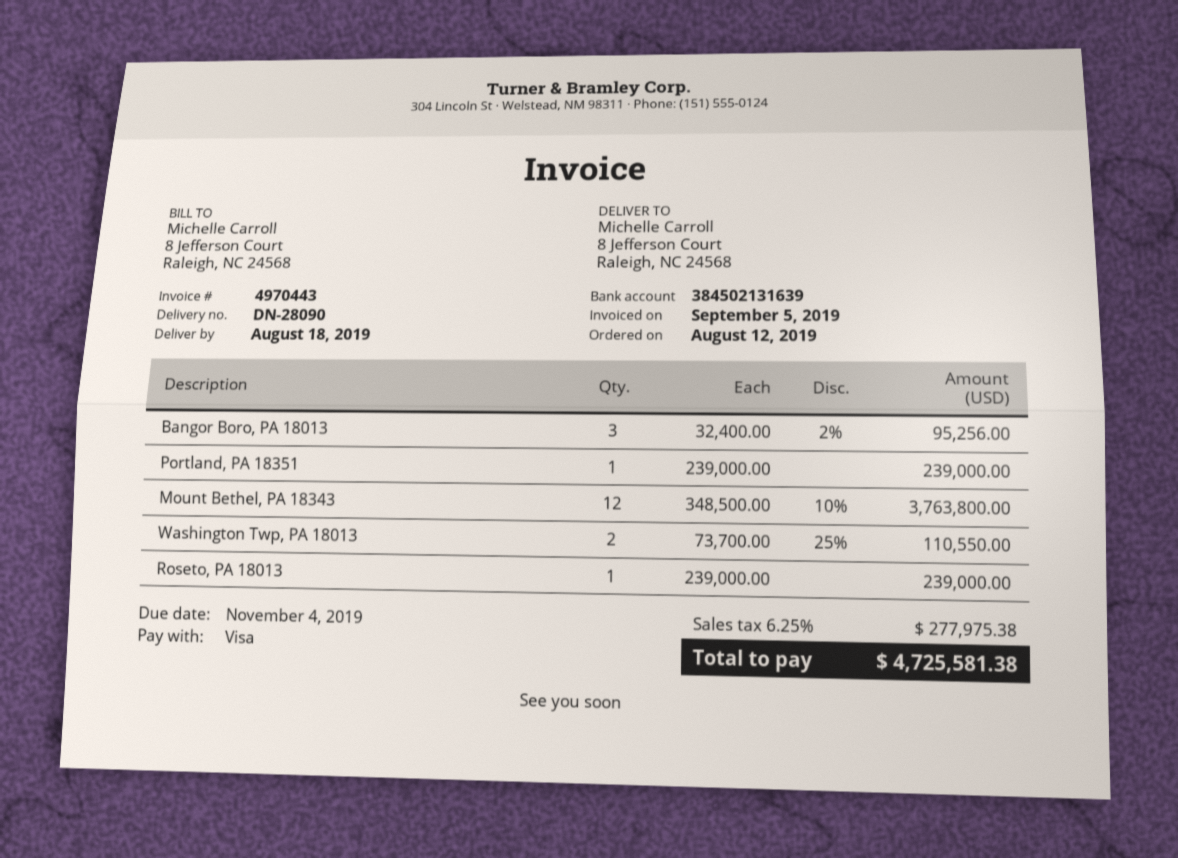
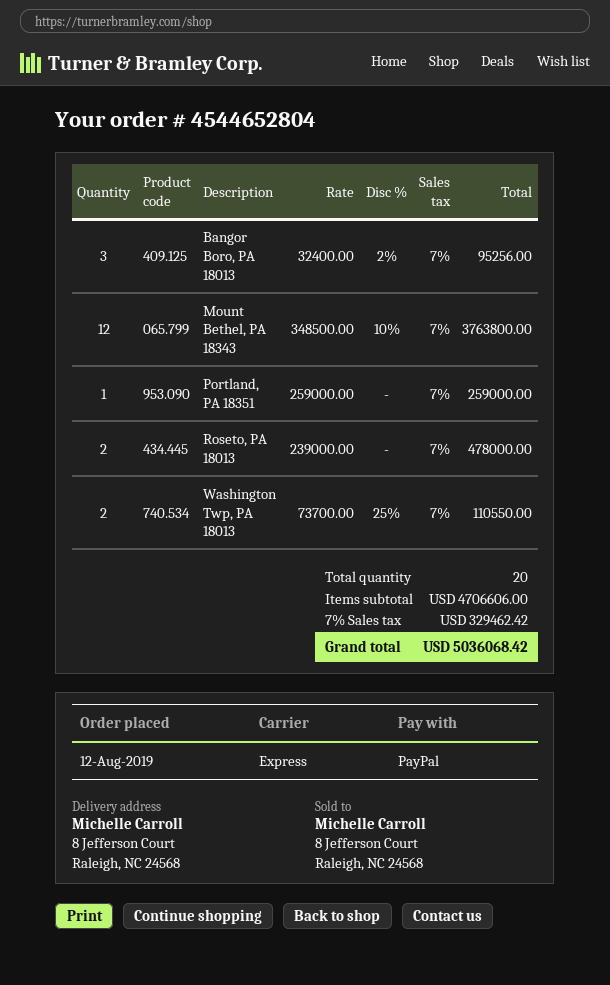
payment method: Visa -> PayPal
Portland, PA 18351: 1 x 239000.00 = 239000.00 -> 1 x 259000.00 = 259000.00
Roseto, PA 18013: 1 x 239000.00 = 239000.00 -> 2 x 239000.00 = 478000.00
tax: 6.25% = 277975.38 -> 7% = 329462.42
total: 4725581.38 -> 5036068.42

